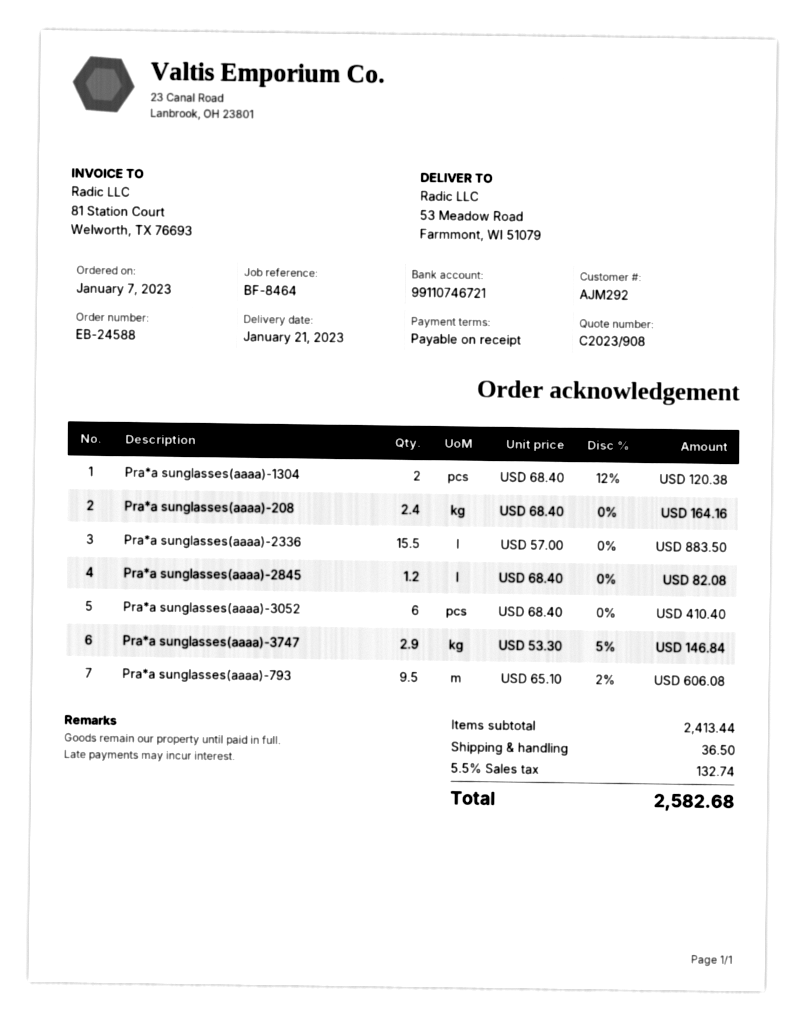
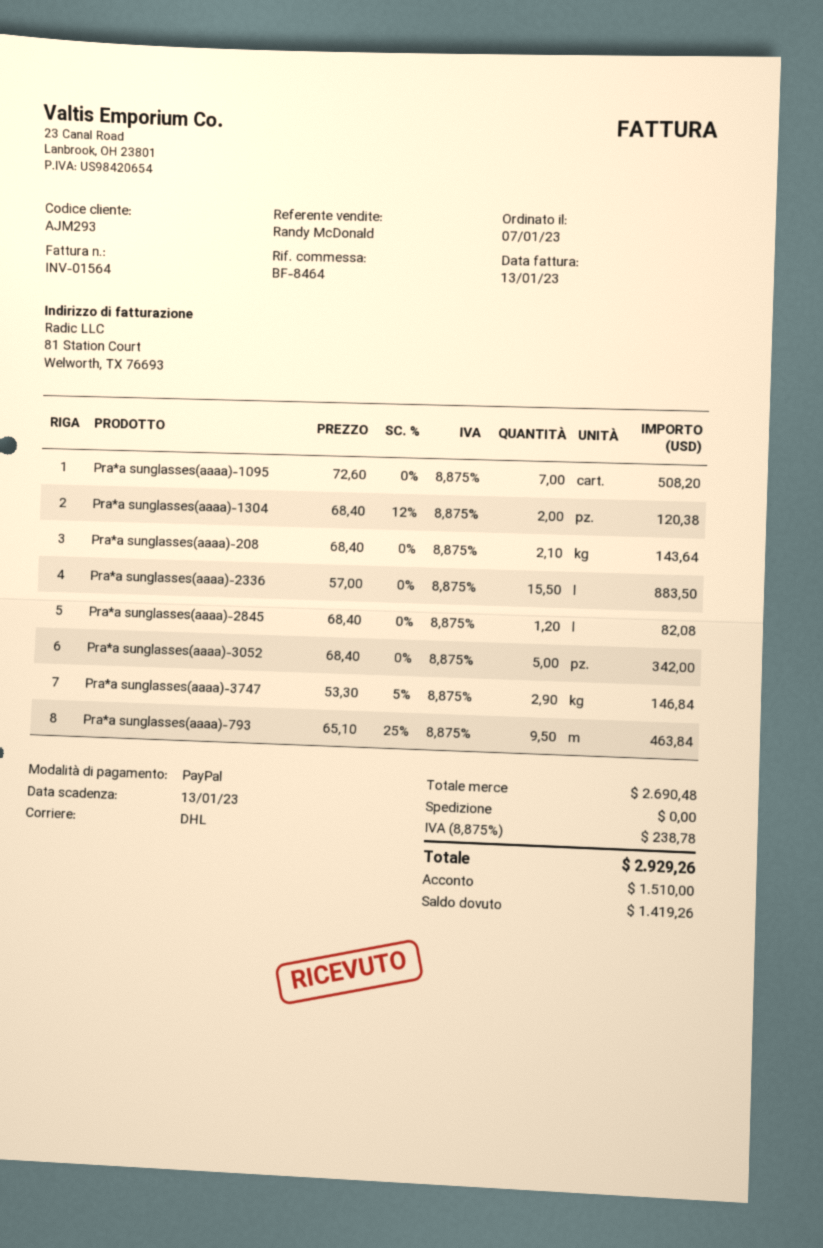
customer number: AJM292 -> AJM293
Pra*a sunglasses(aaaa)-208: 2.4 x 68.40 = 164.16 -> 2.1 x 68.40 = 143.64
Pra*a sunglasses(aaaa)-3052: 6 x 68.40 = 410.40 -> 5 x 68.40 = 342.00
Pra*a sunglasses(aaaa)-793: 9.5 x 65.10 - 2% = 606.08 -> 9.5 x 65.10 - 25% = 463.84
Pra*a sunglasses(aaaa)-1095: none -> 7 x 72.60 = 508.20
subtotal: 2413.44 -> 2690.48
shipping: 36.50 -> 0.00
tax: 5.5% = 132.74 -> 8.875% = 238.78
total: 2582.68 -> 2929.26

